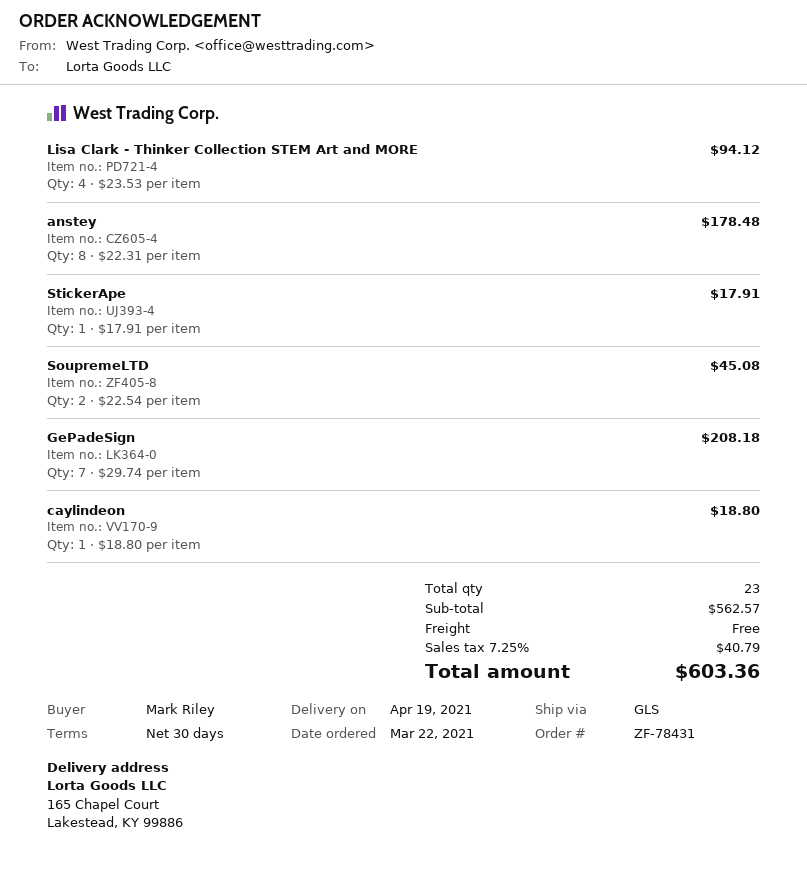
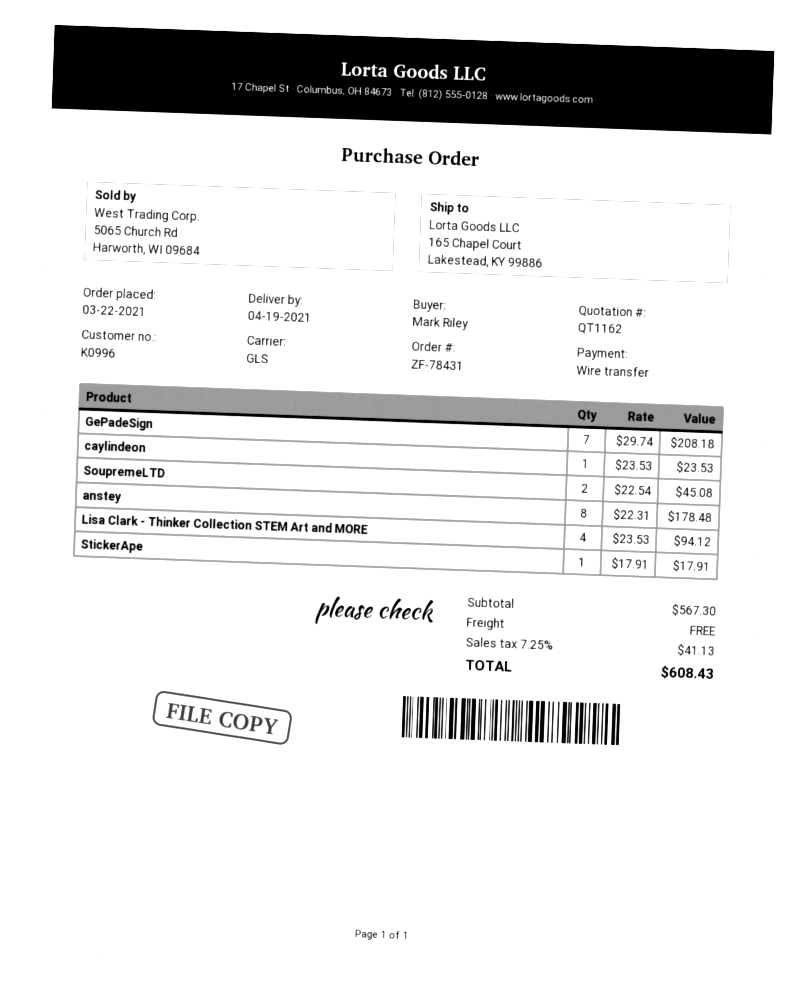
caylindeon: 1 x 18.80 = 18.80 -> 1 x 23.53 = 23.53
subtotal: 562.57 -> 567.30
tax: 7.25% = 40.79 -> 7.25% = 41.13
total: 603.36 -> 608.43

